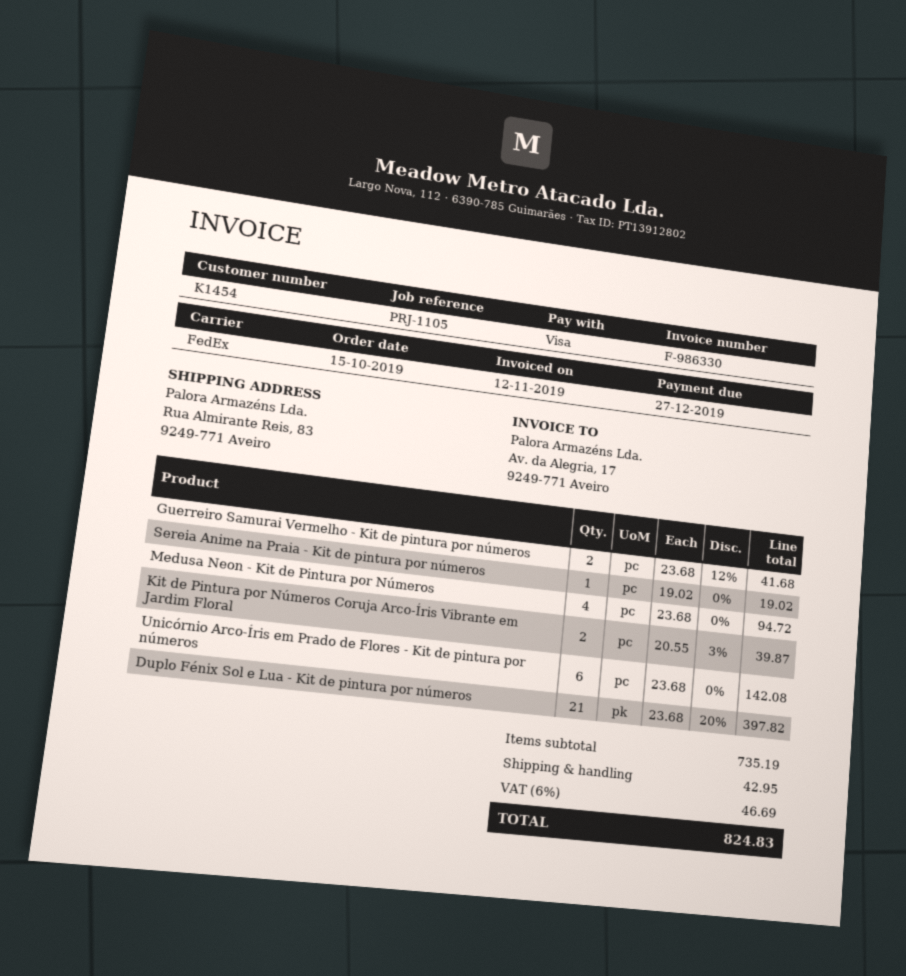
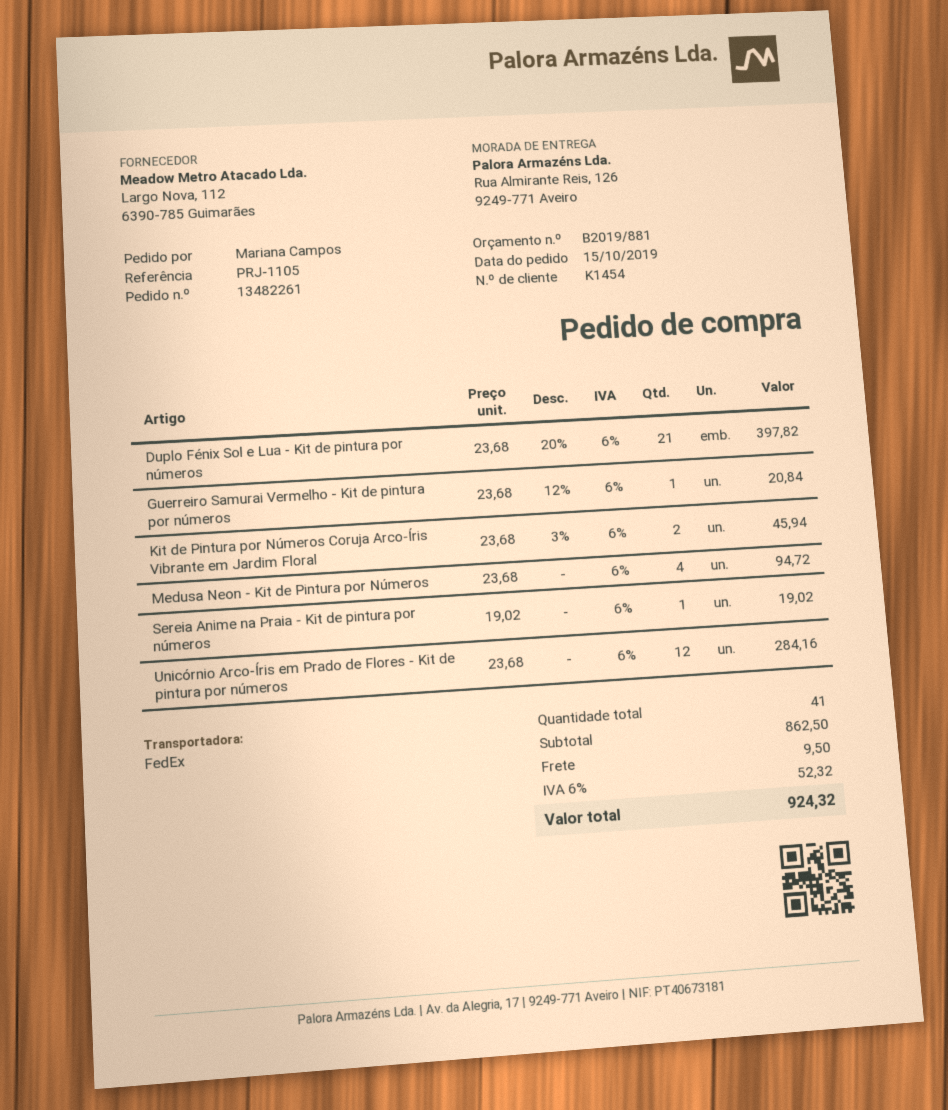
ship to: Rua Almirante Reis, 83, 9249-771 Aveiro -> Rua Almirante Reis, 126, 9249-771 Aveiro
Guerreiro Samurai Vermelho - Kit de pintura por números: 2 x 23.68 - 12% = 41.68 -> 1 x 23.68 - 12% = 20.84
Kit de Pintura por Números Coruja Arco-Íris Vibrante em Jardim Floral: 2 x 20.55 - 3% = 39.87 -> 2 x 23.68 - 3% = 45.94
Unicórnio Arco-Íris em Prado de Flores - Kit de pintura por números: 6 x 23.68 = 142.08 -> 12 x 23.68 = 284.16
subtotal: 735.19 -> 862.50
shipping: 42.95 -> 9.50
tax: 6% = 46.69 -> 6% = 52.32
total: 824.83 -> 924.32

